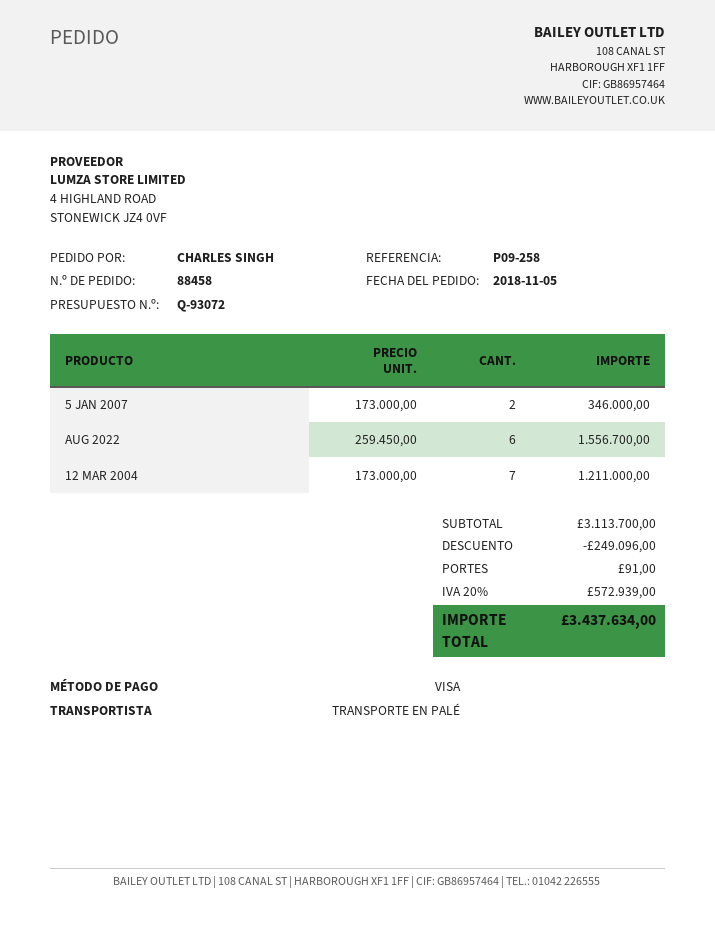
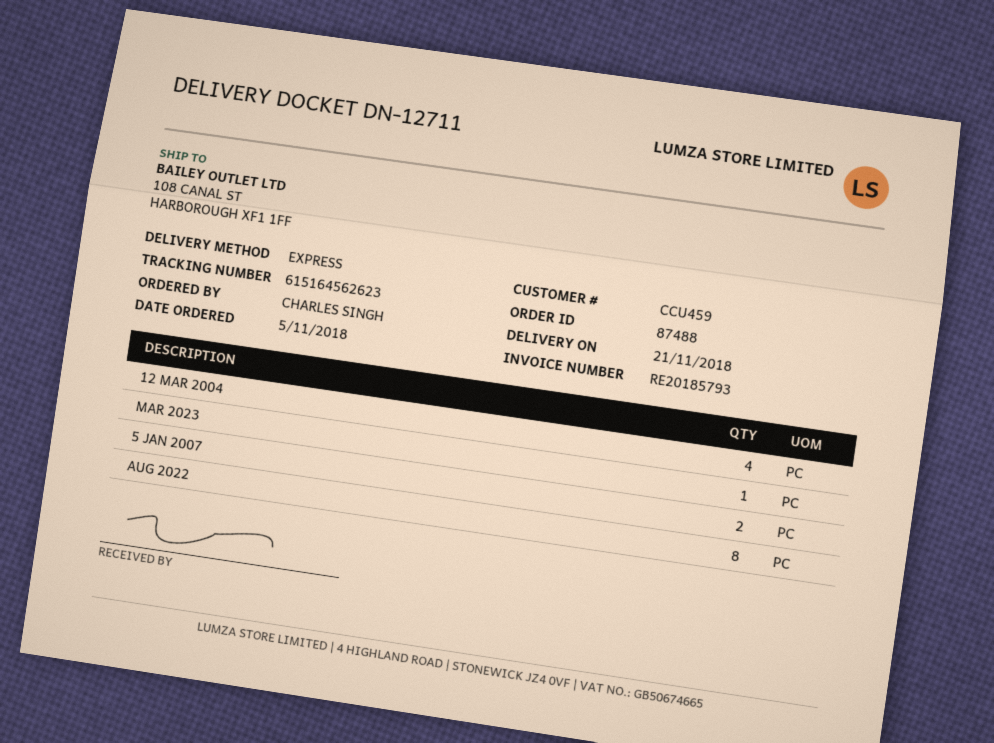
order number: 88458 -> 87488
shipping method: pallet freight -> express
AUG 2022: 6 -> 8
12 MAR 2004: 7 -> 4
MAR 2023: none -> 1

